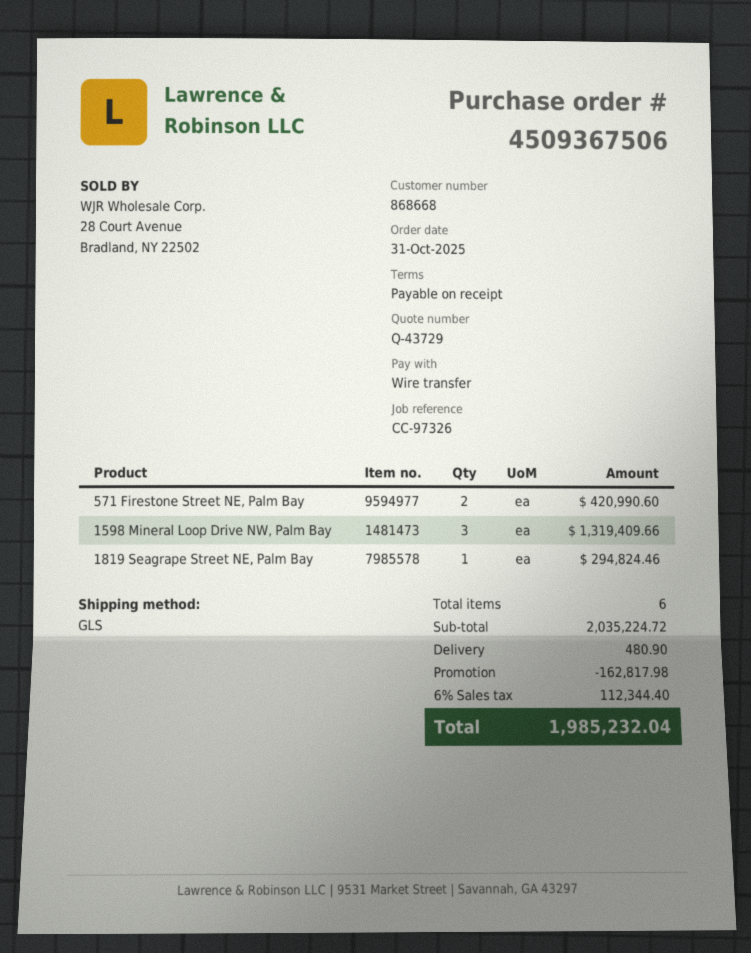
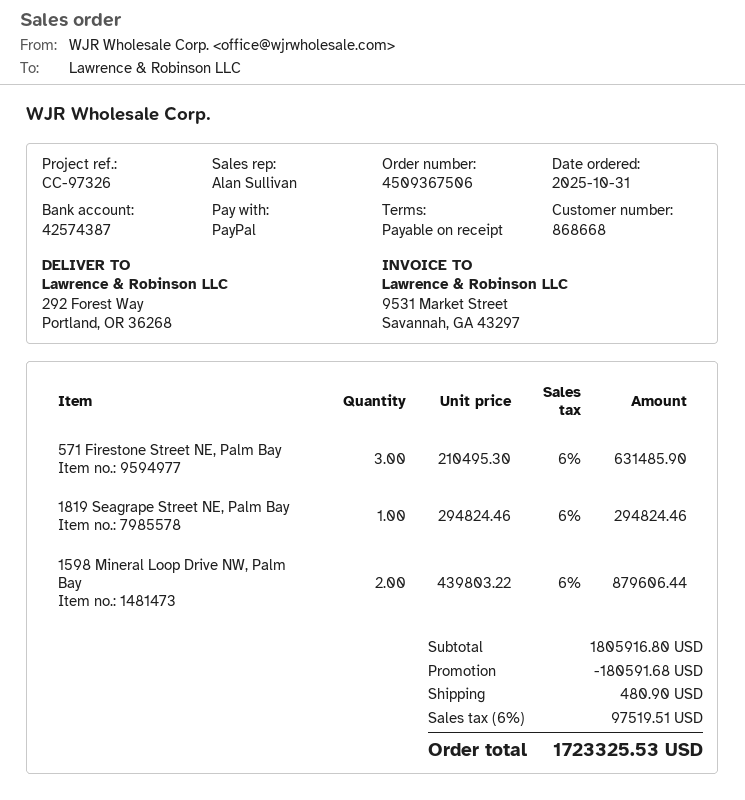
payment method: bank transfer -> PayPal
571 Firestone Street NE, Palm Bay: 2 for 420990.60 -> 3 for 631485.90
1598 Mineral Loop Drive NW, Palm Bay: 3 for 1319409.66 -> 2 for 879606.44
subtotal: 2035224.72 -> 1805916.80
discount: 162817.98 -> 180591.68
tax: 6% = 112344.40 -> 6% = 97519.51
total: 1985232.04 -> 1723325.53

